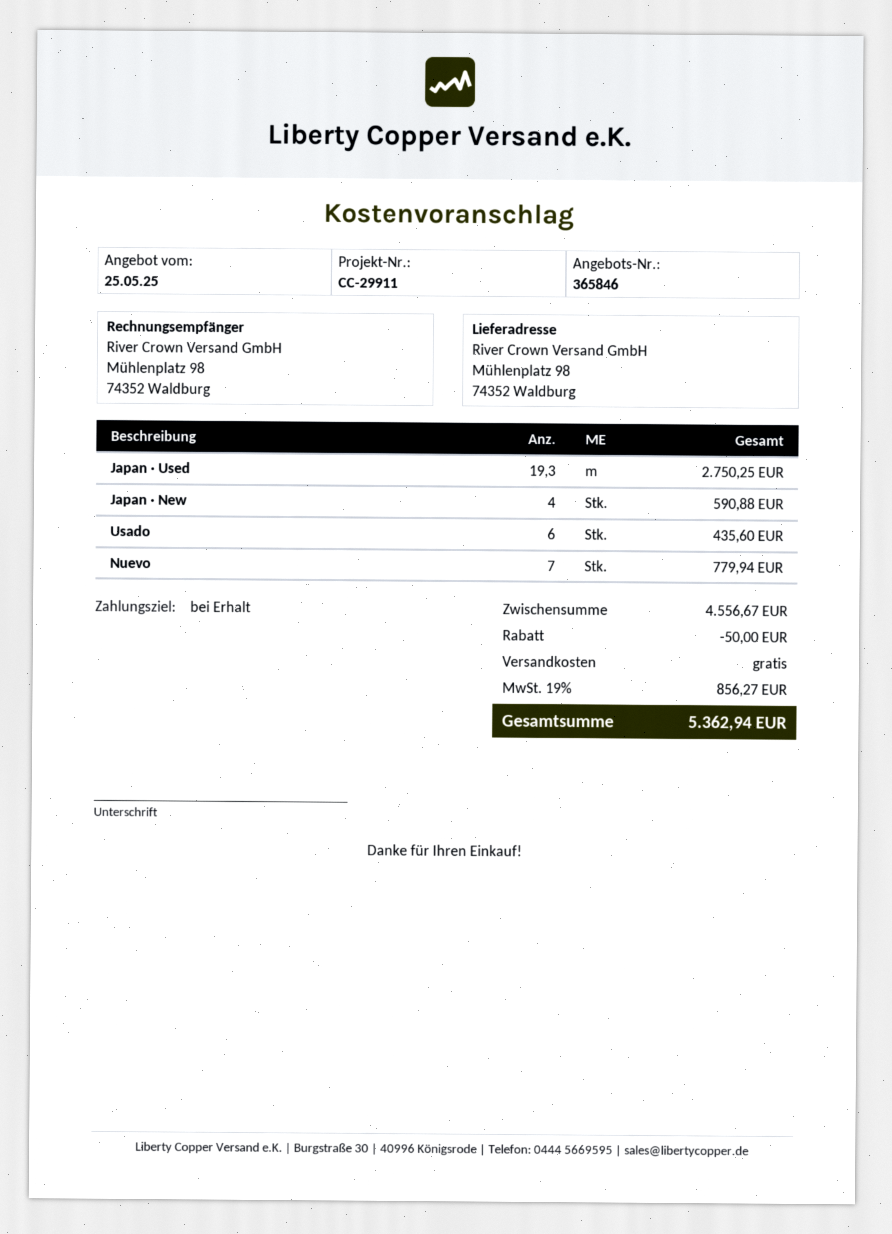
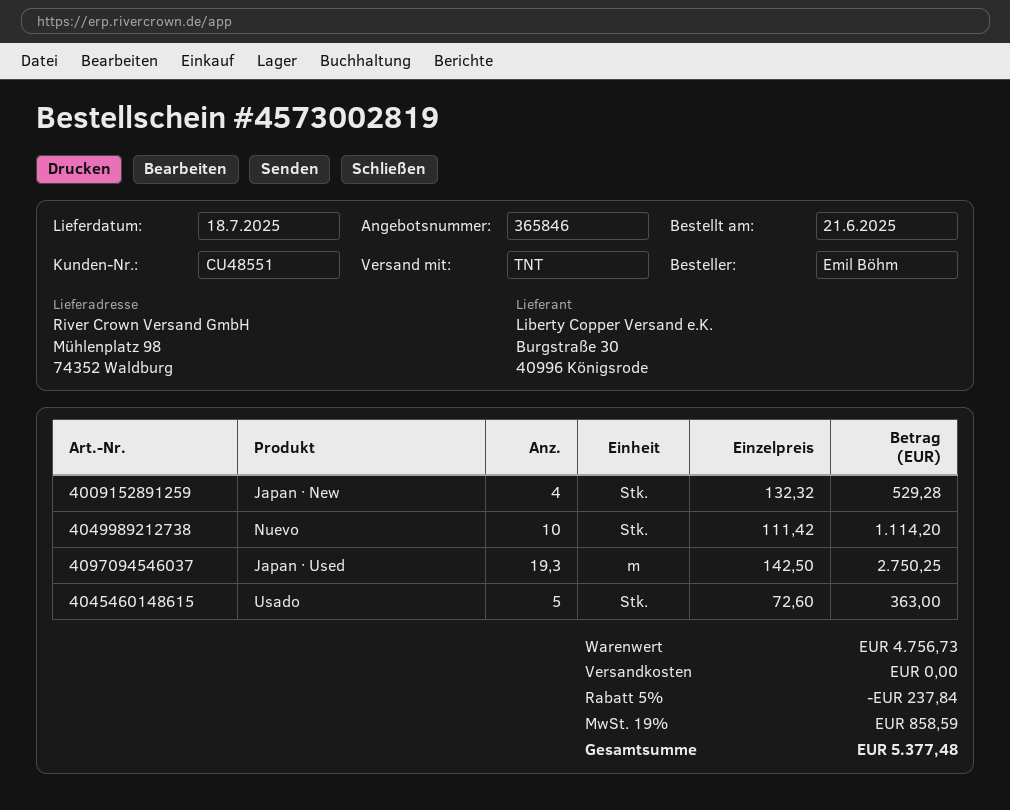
Japan · New: 4 for 590.88 -> 4 for 529.28
Usado: 6 for 435.60 -> 5 for 363.00
Nuevo: 7 for 779.94 -> 10 for 1114.20
subtotal: 4556.67 -> 4756.73
discount: 50.00 -> 237.84
tax: 19% = 856.27 -> 19% = 858.59
total: 5362.94 -> 5377.48

